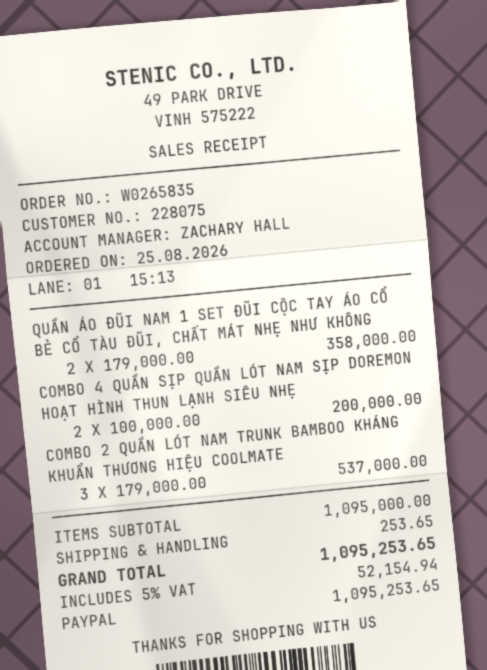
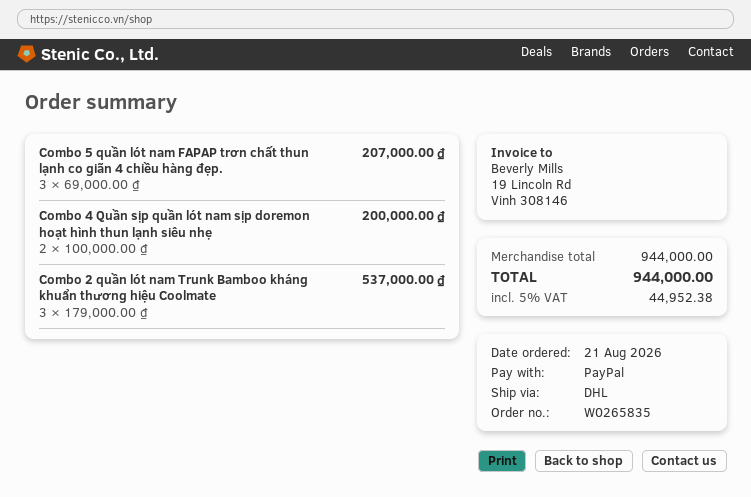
order date: 2026-08-25 -> 2026-08-21
QUẦN ÁO ĐŨI NAM 1 SET ĐŨI CỘC TAY ÁO CỔ BẺ CỔ TÀU ĐŨI, CHẤT MÁT NHẸ NHƯ KHÔNG: 2 x 179000.00 = 358000.00 -> none
Combo 5 quần lót nam FAPAP trơn chất thun lạnh co giãn 4 chiều hàng đẹp.: none -> 3 x 69000.00 = 207000.00
subtotal: 1095000.00 -> 944000.00
shipping: 253.65 -> none
tax: 5% = 52154.94 -> 5% = 44952.38
total: 1095253.65 -> 944000.00

